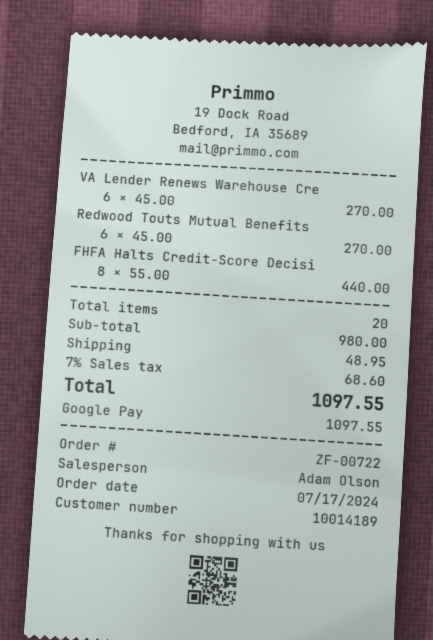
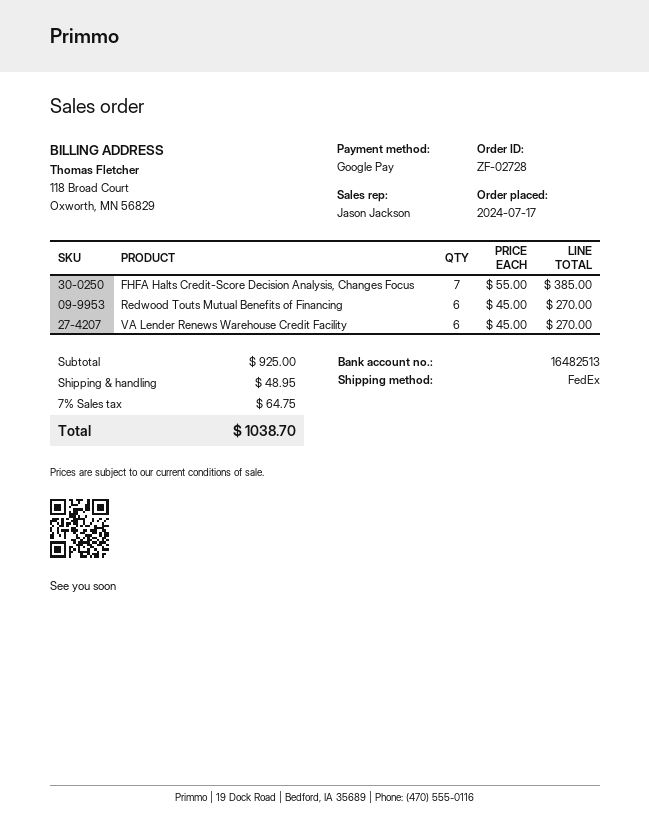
order number: ZF-00722 -> ZF-02728
sales rep: Adam Olson -> Jason Jackson
FHFA Halts Credit-Score Decisi: 8 x 55.00 = 440.00 -> 7 x 55.00 = 385.00
subtotal: 980.00 -> 925.00
tax: 7% = 68.60 -> 7% = 64.75
total: 1097.55 -> 1038.70

